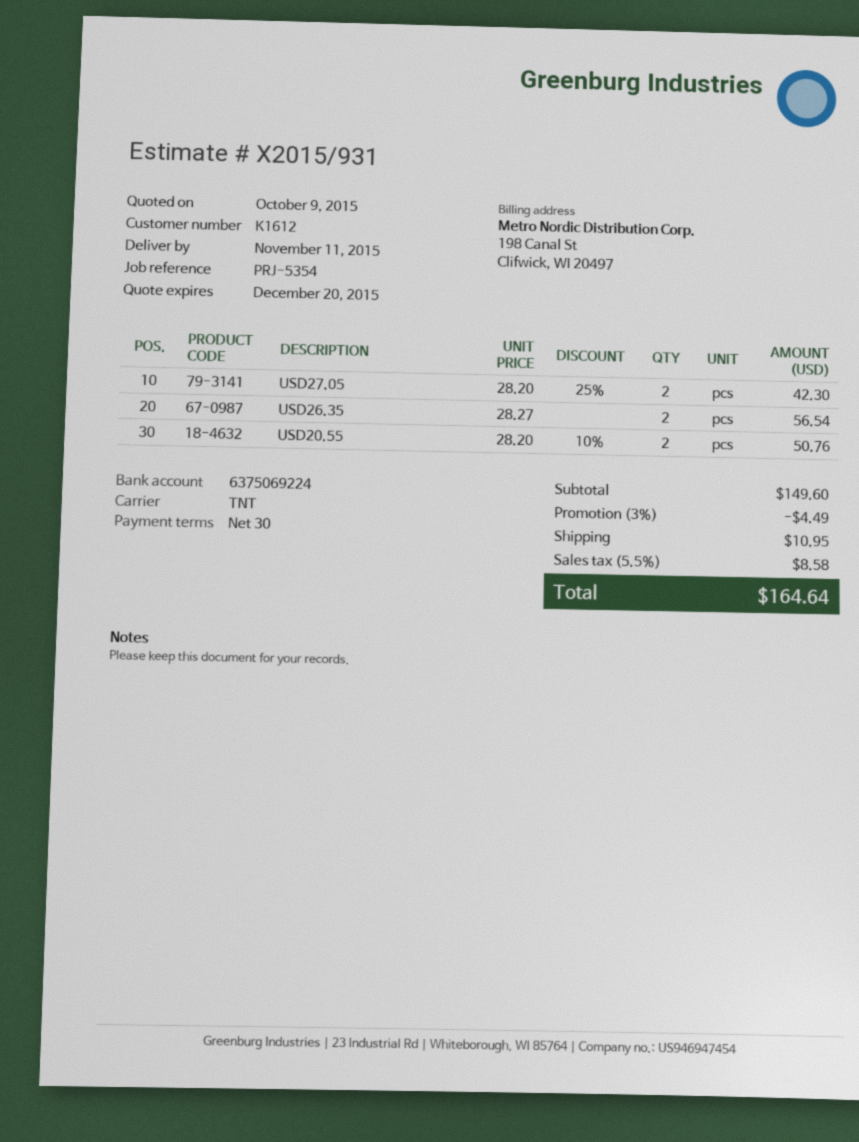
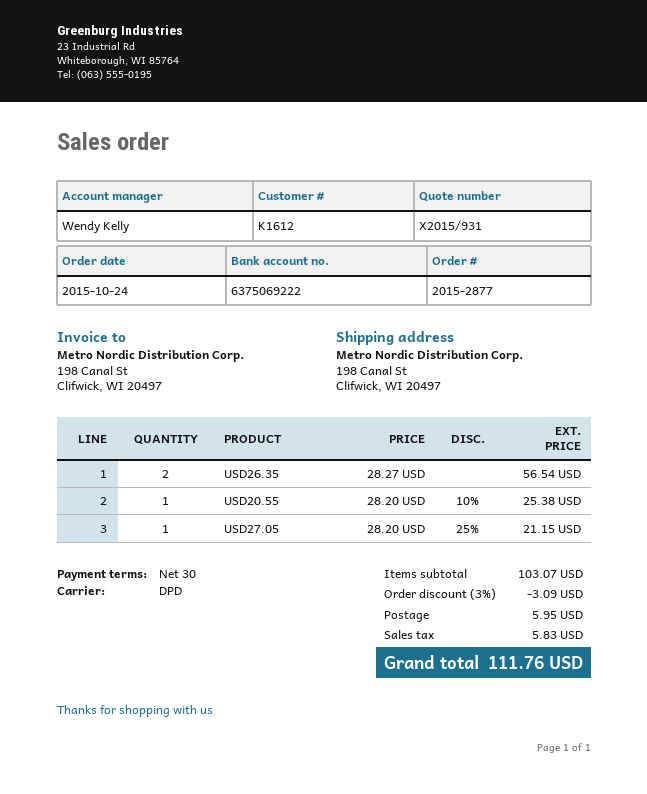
bank account: 6375069224 -> 6375069222
shipping method: TNT -> DPD
USD27.05: 2 x 28.20 - 25% = 42.30 -> 1 x 28.20 - 25% = 21.15
USD20.55: 2 x 28.20 - 10% = 50.76 -> 1 x 28.20 - 10% = 25.38
subtotal: 149.60 -> 103.07
discount: 3% = 4.49 -> 3% = 3.09
shipping: 10.95 -> 5.95
tax: 8.58 -> 5.83
total: 164.64 -> 111.76

